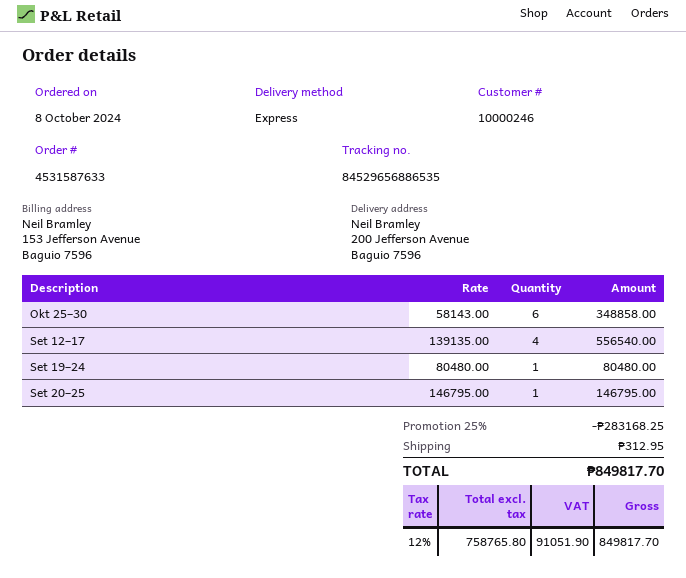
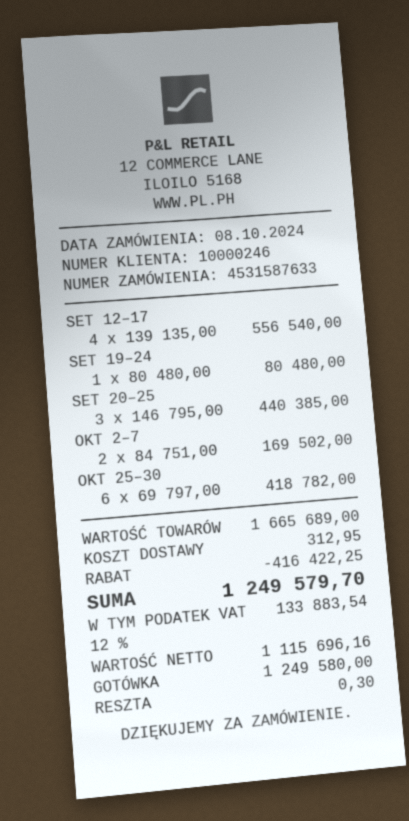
Okt 25–30: 6 x 58143.00 = 348858.00 -> 6 x 69797.00 = 418782.00
Set 20–25: 1 x 146795.00 = 146795.00 -> 3 x 146795.00 = 440385.00
OKT 2–7: none -> 2 x 84751.00 = 169502.00
discount: 283168.25 -> 416422.25
net: 758765.80 -> 1115696.16
tax: 12% = 91051.90 -> 12% = 133883.54
total: 849817.70 -> 1249579.70

